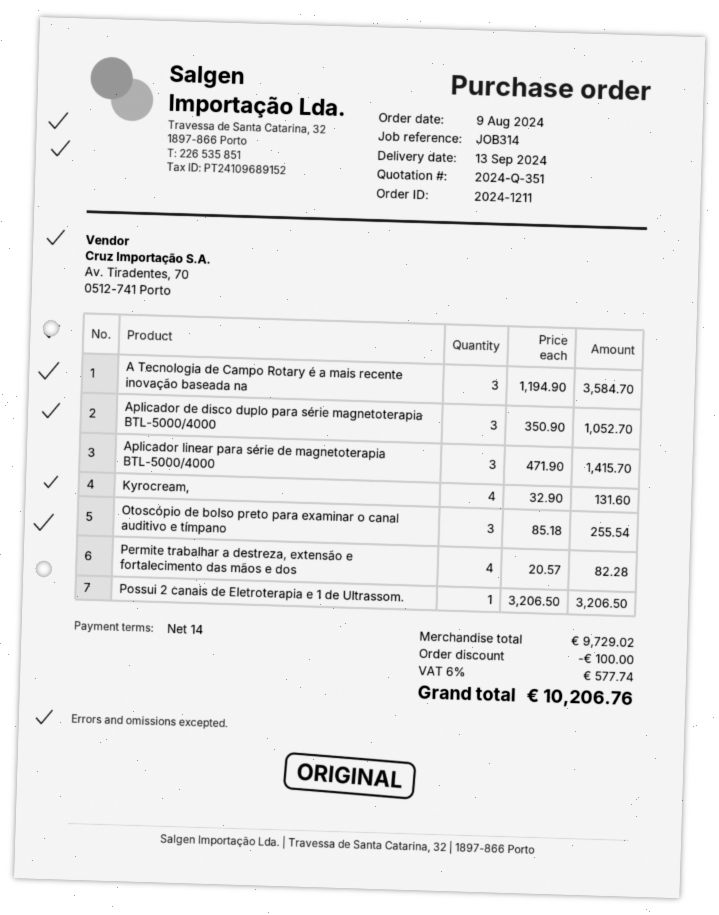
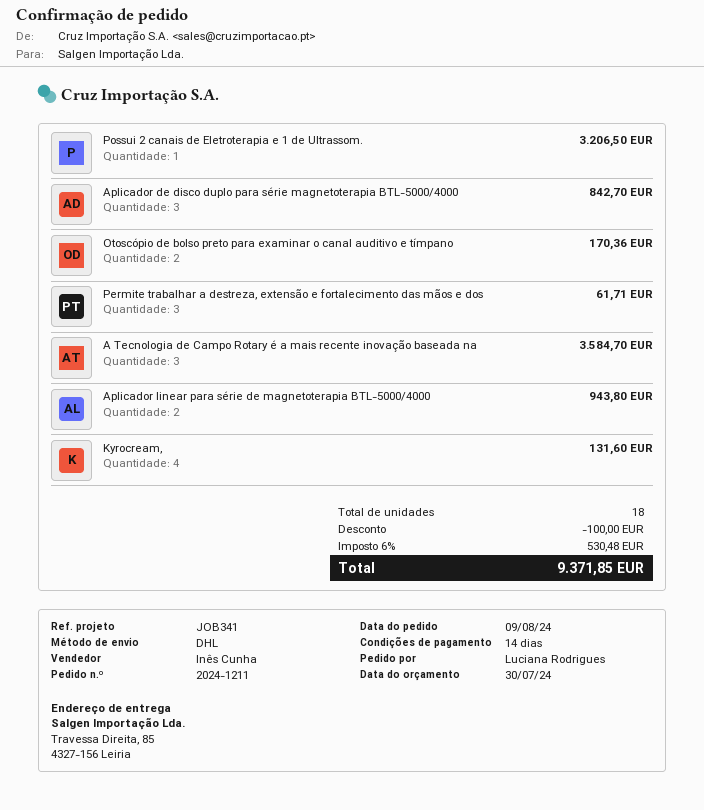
reference: JOB314 -> JOB341
Aplicador de disco duplo para série magnetoterapia BTL-5000/4000: 3 for 1052.70 -> 3 for 842.70
Aplicador linear para série de magnetoterapia BTL-5000/4000: 3 for 1415.70 -> 2 for 943.80
Otoscópio de bolso preto para examinar o canal auditivo e tímpano: 3 for 255.54 -> 2 for 170.36
Permite trabalhar a destreza, extensão e fortalecimento das mãos e dos: 4 for 82.28 -> 3 for 61.71
tax: 6% = 577.74 -> 6% = 530.48
total: 10206.76 -> 9371.85

